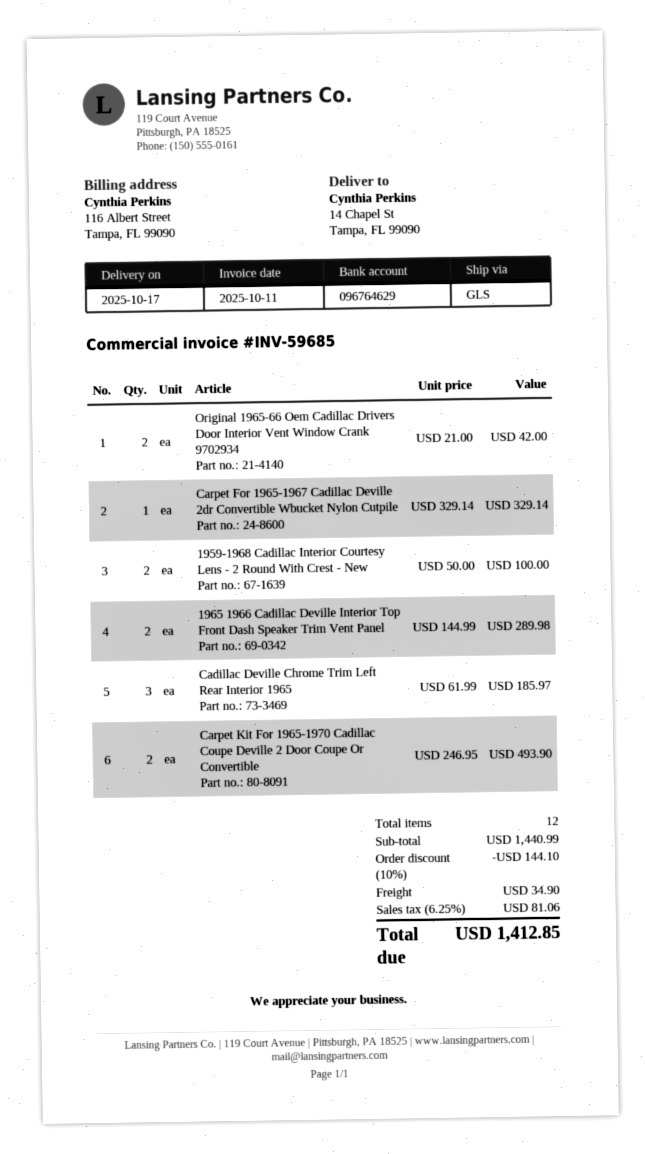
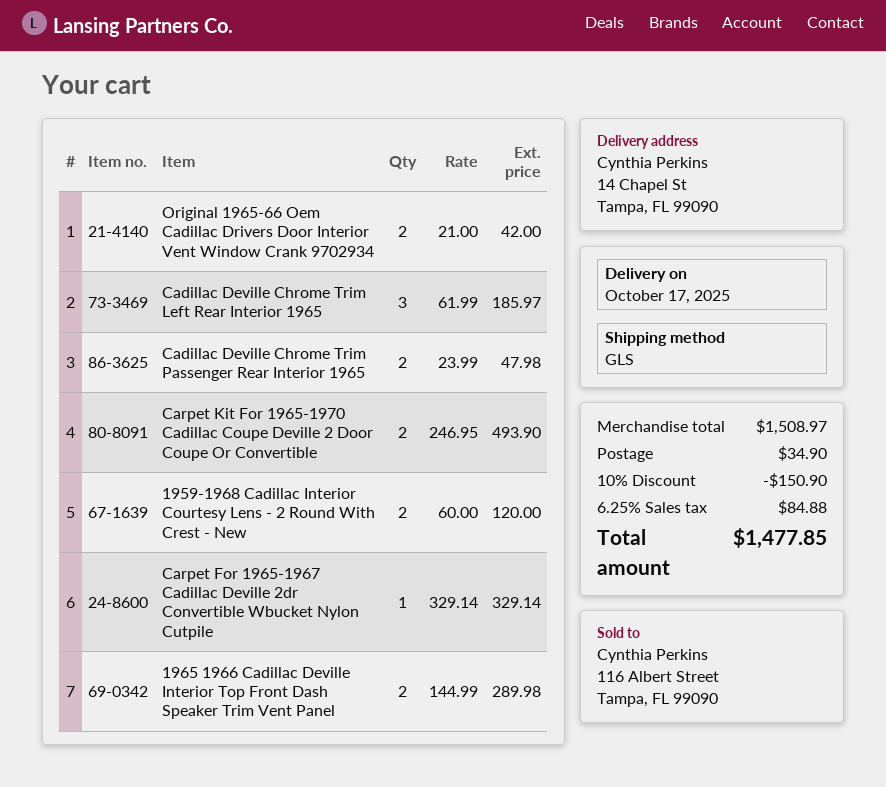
1959-1968 Cadillac Interior Courtesy Lens - 2 Round With Crest - New: 2 x 50.00 = 100.00 -> 2 x 60.00 = 120.00
Cadillac Deville Chrome Trim Passenger Rear Interior 1965: none -> 2 x 23.99 = 47.98
subtotal: 1440.99 -> 1508.97
discount: 10% = 144.10 -> 10% = 150.90
tax: 6.25% = 81.06 -> 6.25% = 84.88
total: 1412.85 -> 1477.85

